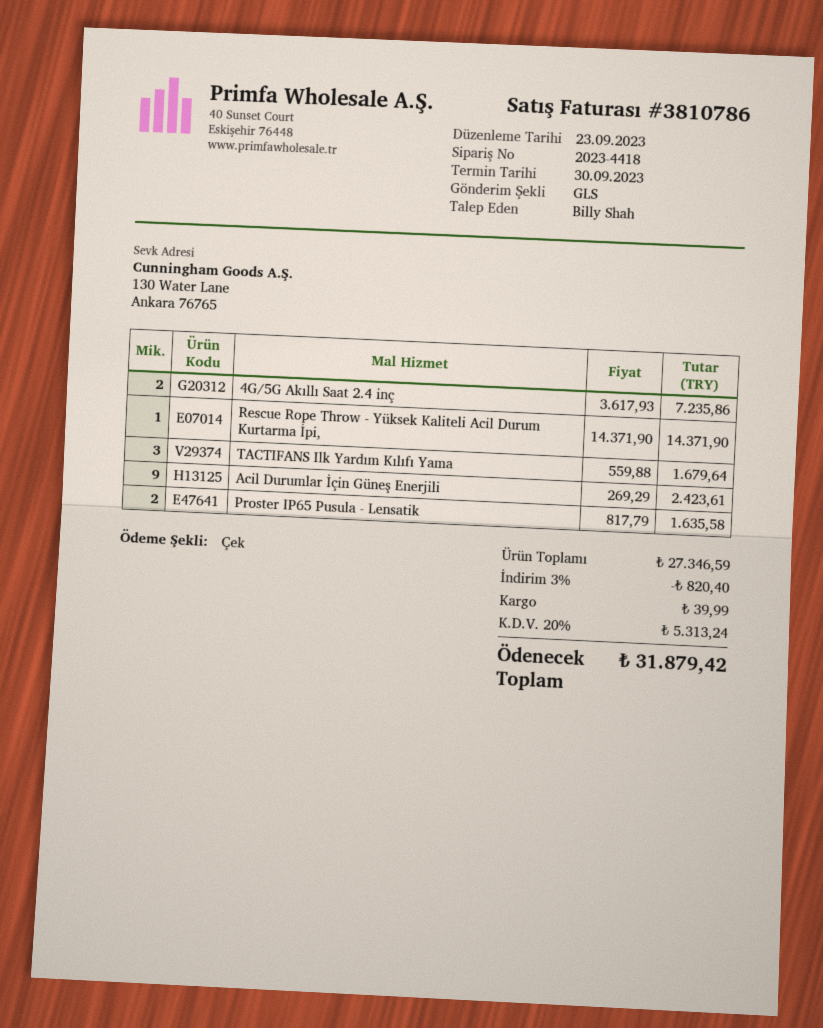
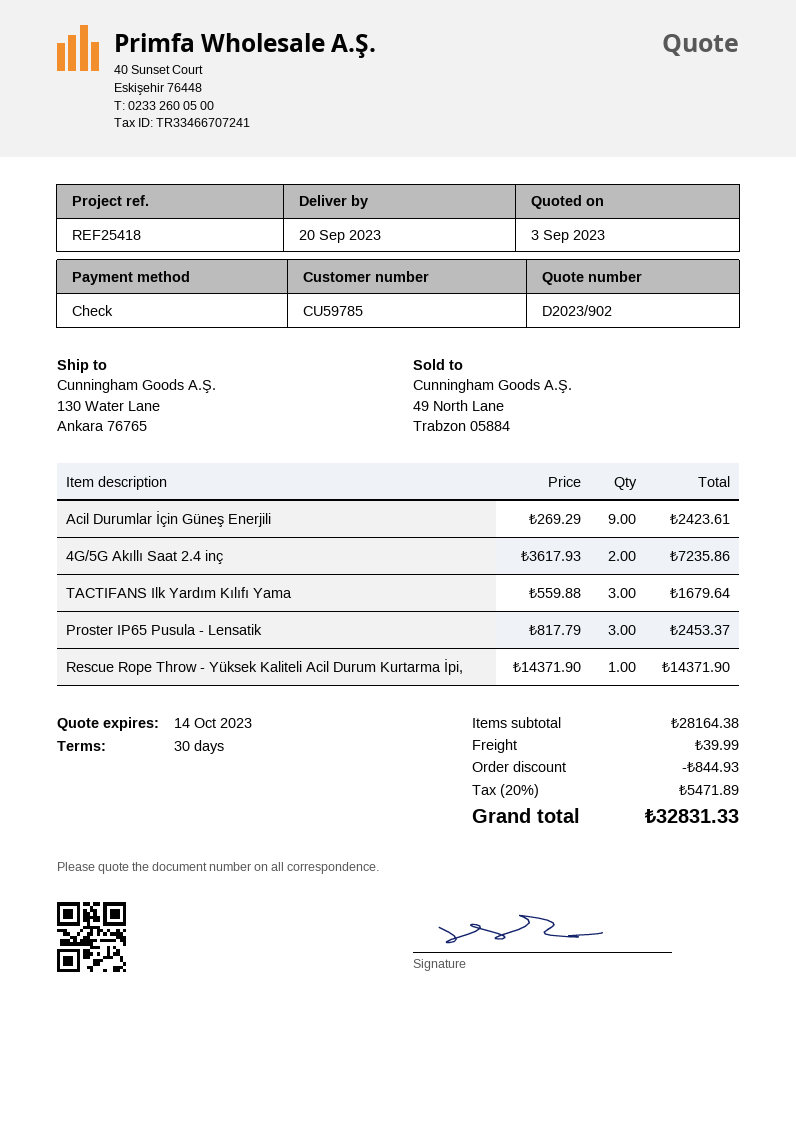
delivery date: 2023-09-30 -> 2023-09-20
Proster IP65 Pusula - Lensatik: 2 x 817.79 = 1635.58 -> 3 x 817.79 = 2453.37
subtotal: 27346.59 -> 28164.38
discount: 820.40 -> 844.93
tax: 20% = 5313.24 -> 20% = 5471.89
total: 31879.42 -> 32831.33

